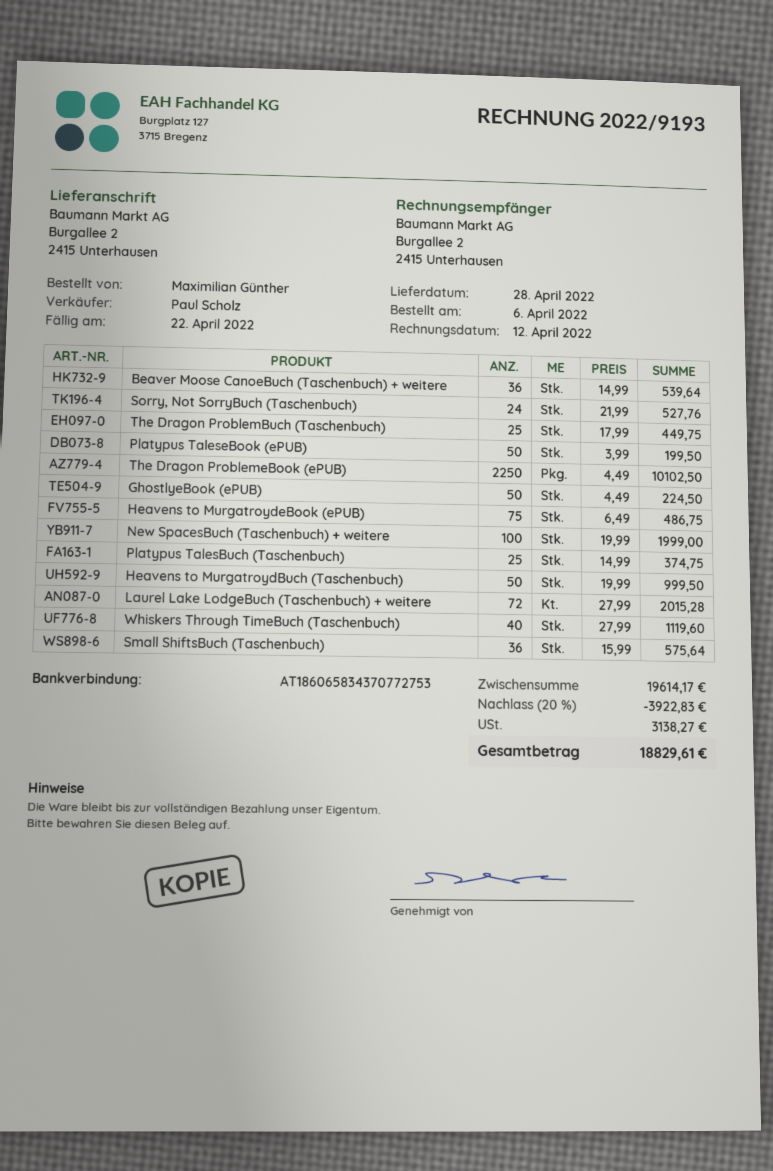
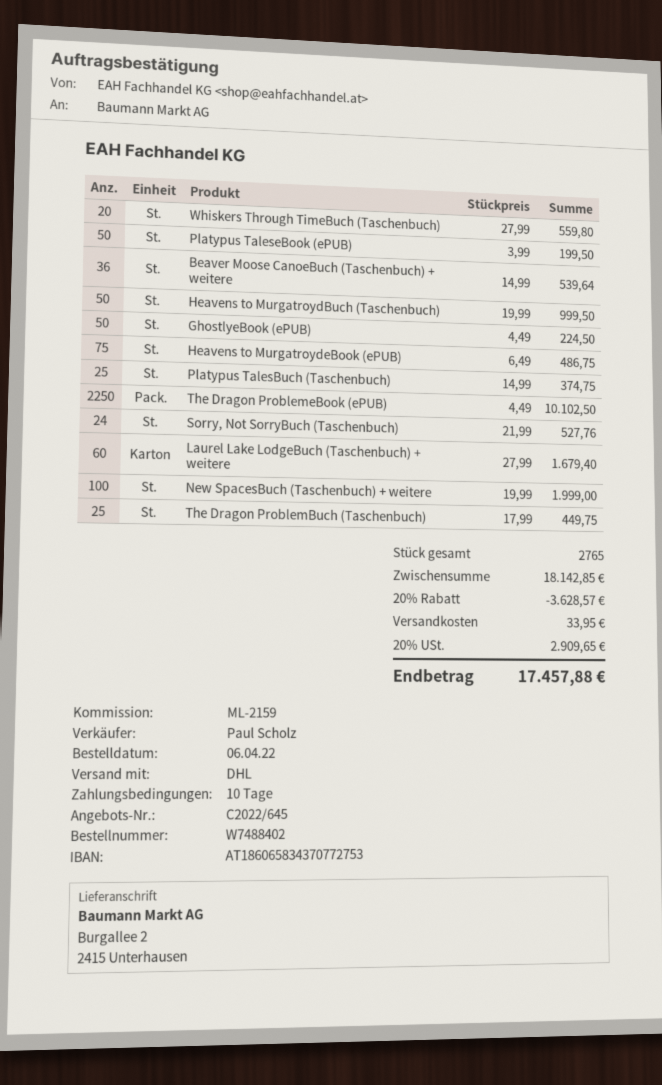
Laurel Lake LodgeBuch (Taschenbuch) + weitere: 72 x 27.99 = 2015.28 -> 60 x 27.99 = 1679.40
Whiskers Through TimeBuch (Taschenbuch): 40 x 27.99 = 1119.60 -> 20 x 27.99 = 559.80
Small ShiftsBuch (Taschenbuch): 36 x 15.99 = 575.64 -> none
subtotal: 19614.17 -> 18142.85
discount: 20% = 3922.83 -> 20% = 3628.57
shipping: none -> 33.95
tax: 3138.27 -> 2909.65
total: 18829.61 -> 17457.88

